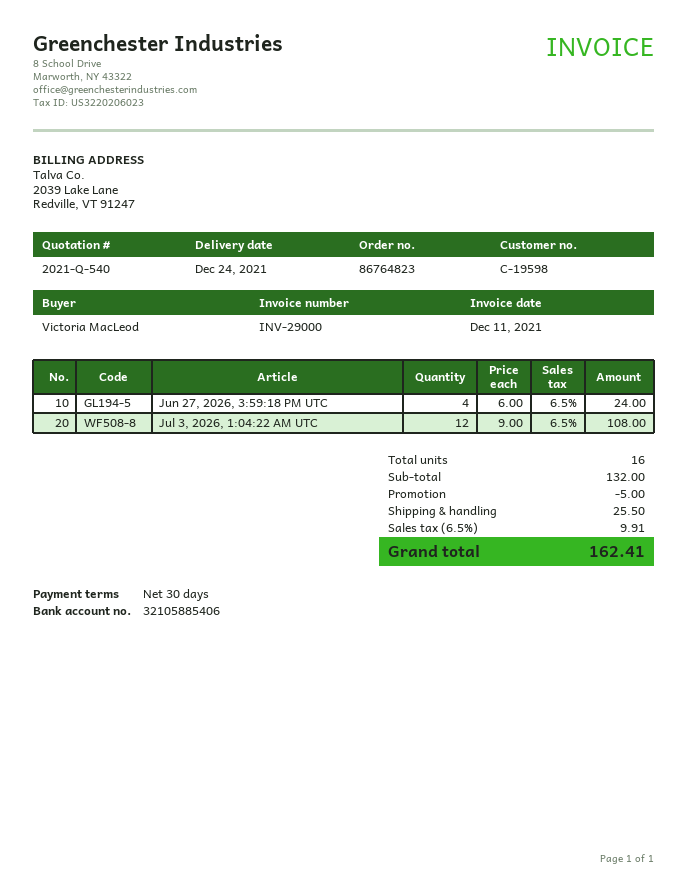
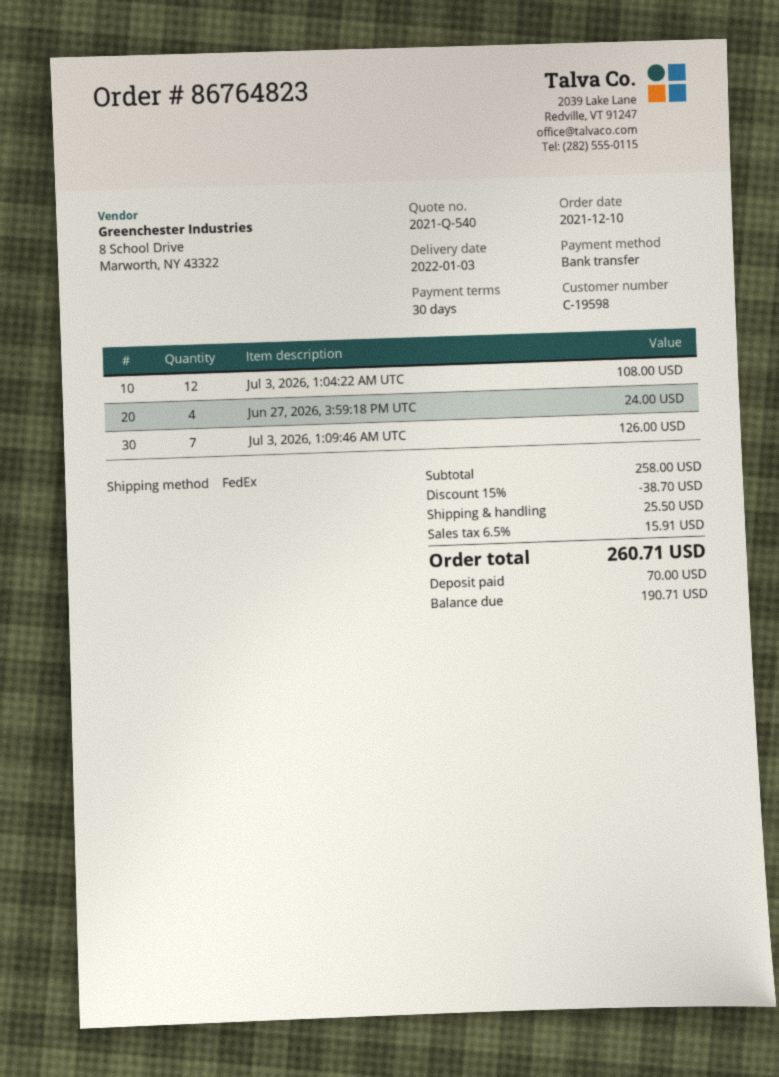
delivery date: 2021-12-24 -> 2022-01-03
Jul 3, 2026, 1:09:46 AM UTC: none -> 7 for 126.00
subtotal: 132.00 -> 258.00
discount: 5.00 -> 38.70
tax: 6.5% = 9.91 -> 6.5% = 15.91
total: 162.41 -> 260.71

